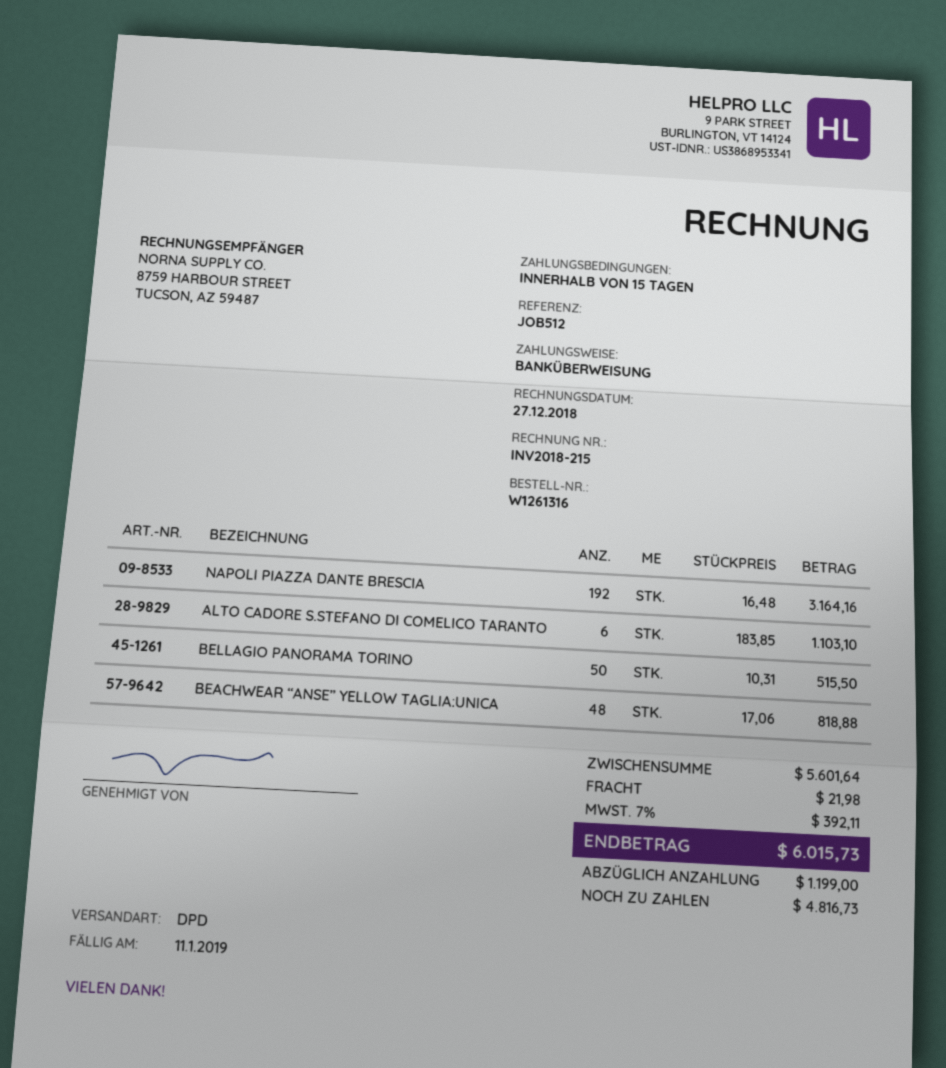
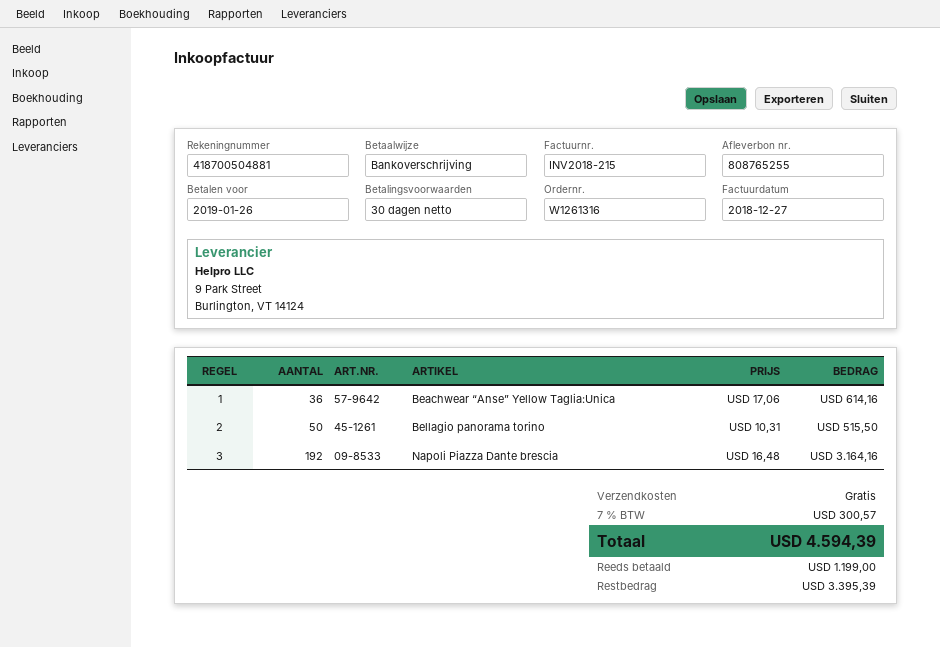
payment terms: 15 days -> 30 days
due date: 2019-01-11 -> 2019-01-26
ALTO CADORE S.STEFANO DI COMELICO TARANTO: 6 x 183.85 = 1103.10 -> none
BEACHWEAR “ANSE” YELLOW TAGLIA:UNICA: 48 x 17.06 = 818.88 -> 36 x 17.06 = 614.16
shipping: 21.98 -> 0.00
tax: 7% = 392.11 -> 7% = 300.57
total: 6015.73 -> 4594.39
balance: 4816.73 -> 3395.39

